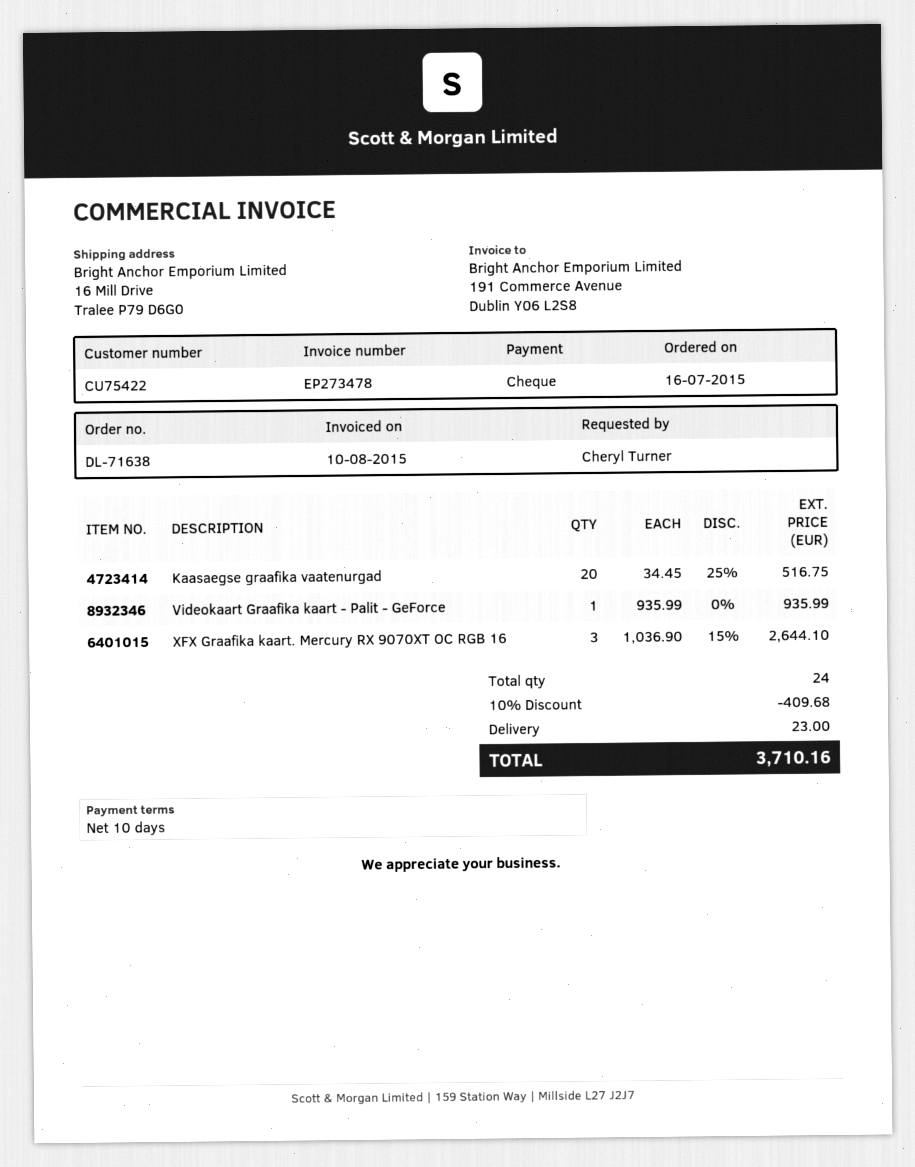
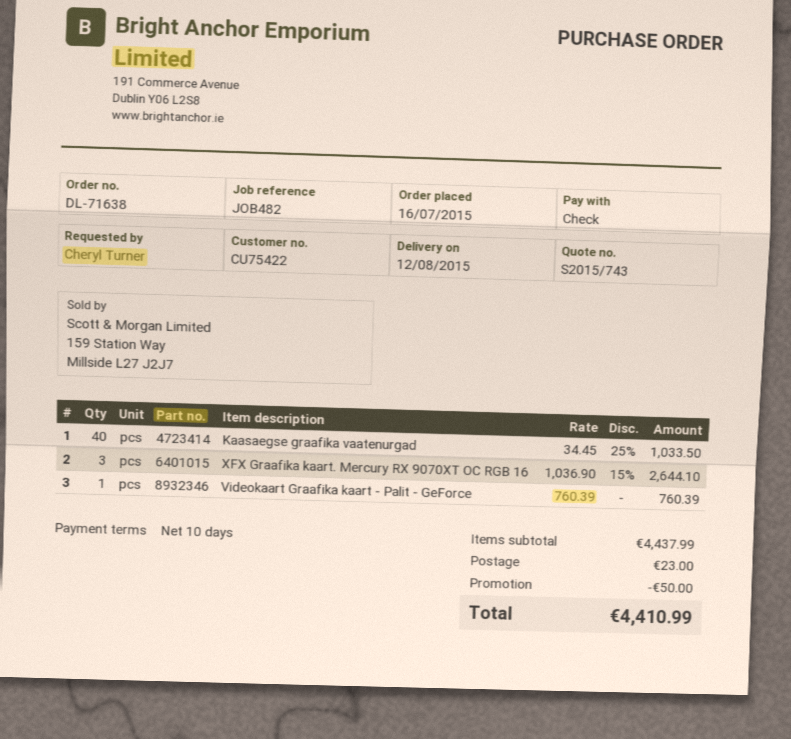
Kaasaegse graafika vaatenurgad: 20 x 34.45 - 25% = 516.75 -> 40 x 34.45 - 25% = 1033.50
Videokaart Graafika kaart - Palit - GeForce: 1 x 935.99 = 935.99 -> 1 x 760.39 = 760.39
discount: 409.68 -> 50.00
total: 3710.16 -> 4410.99

